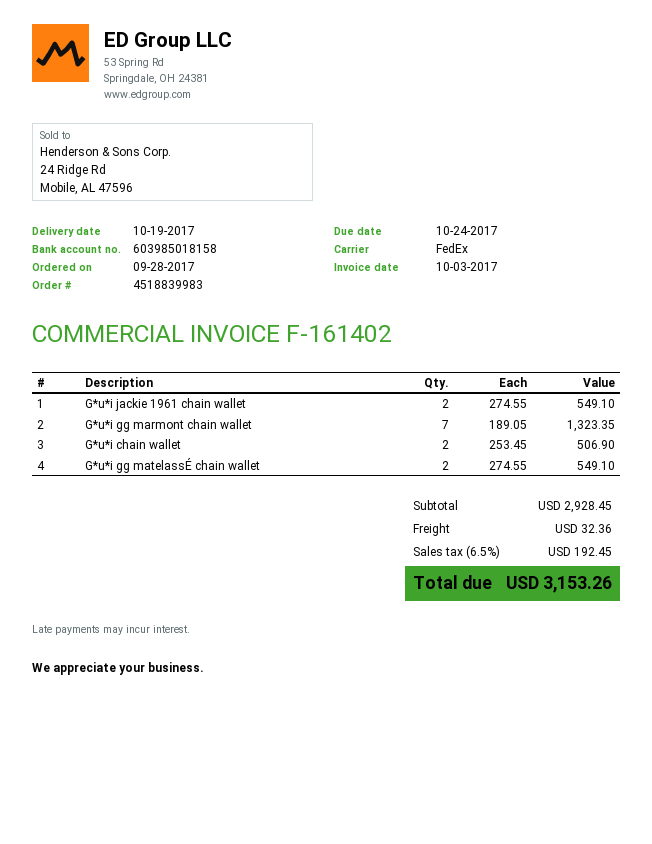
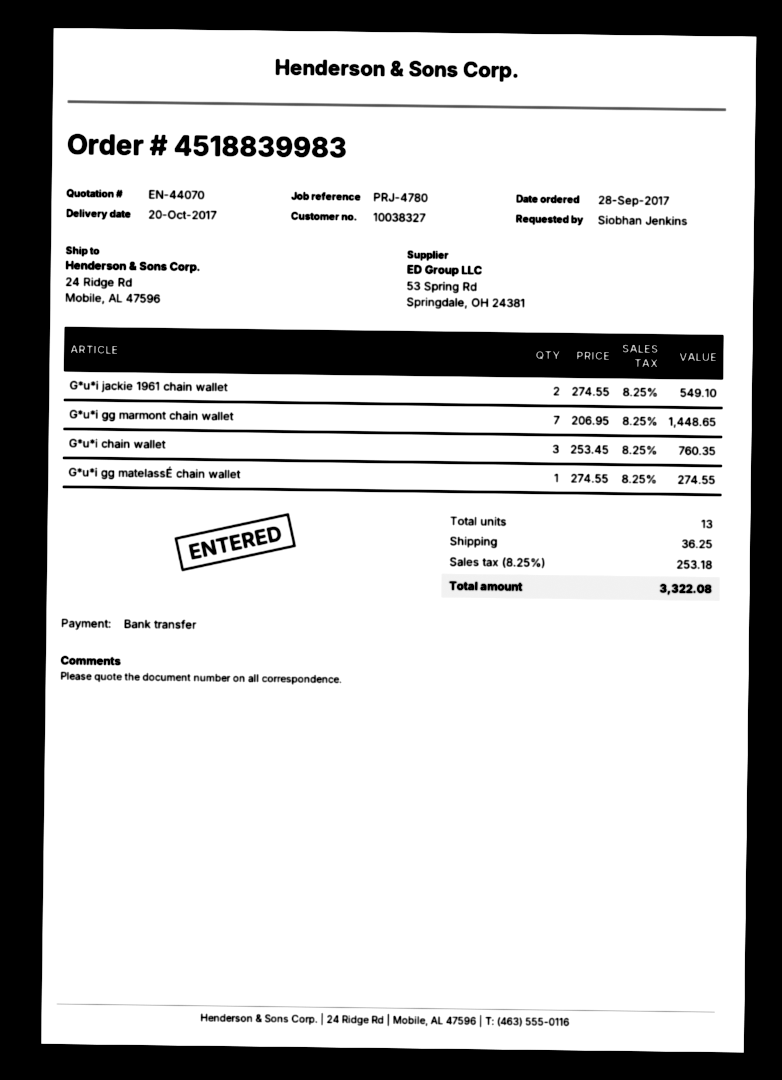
delivery date: 2017-10-19 -> 2017-10-20
G*u*i gg marmont chain wallet: 7 x 189.05 = 1323.35 -> 7 x 206.95 = 1448.65
G*u*i chain wallet: 2 x 253.45 = 506.90 -> 3 x 253.45 = 760.35
G*u*i gg matelassÉ chain wallet: 2 x 274.55 = 549.10 -> 1 x 274.55 = 274.55
shipping: 32.36 -> 36.25
tax: 6.5% = 192.45 -> 8.25% = 253.18
total: 3153.26 -> 3322.08

